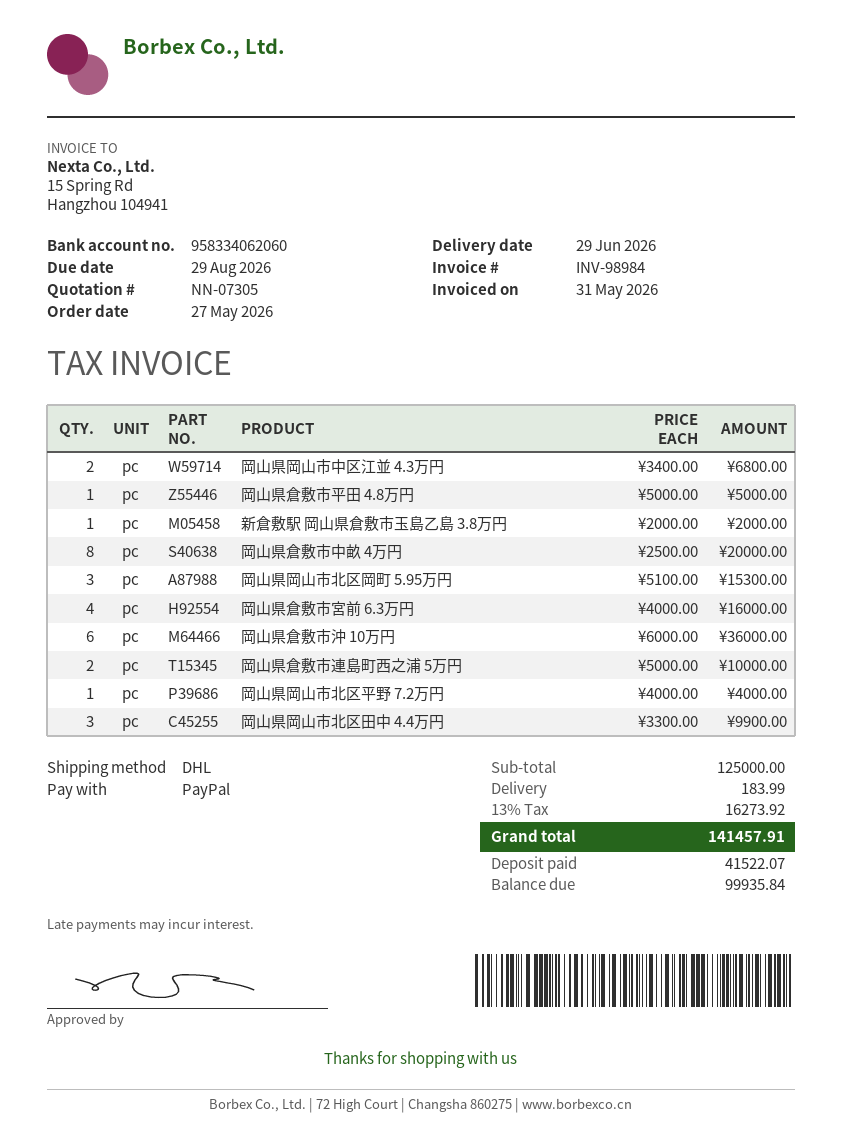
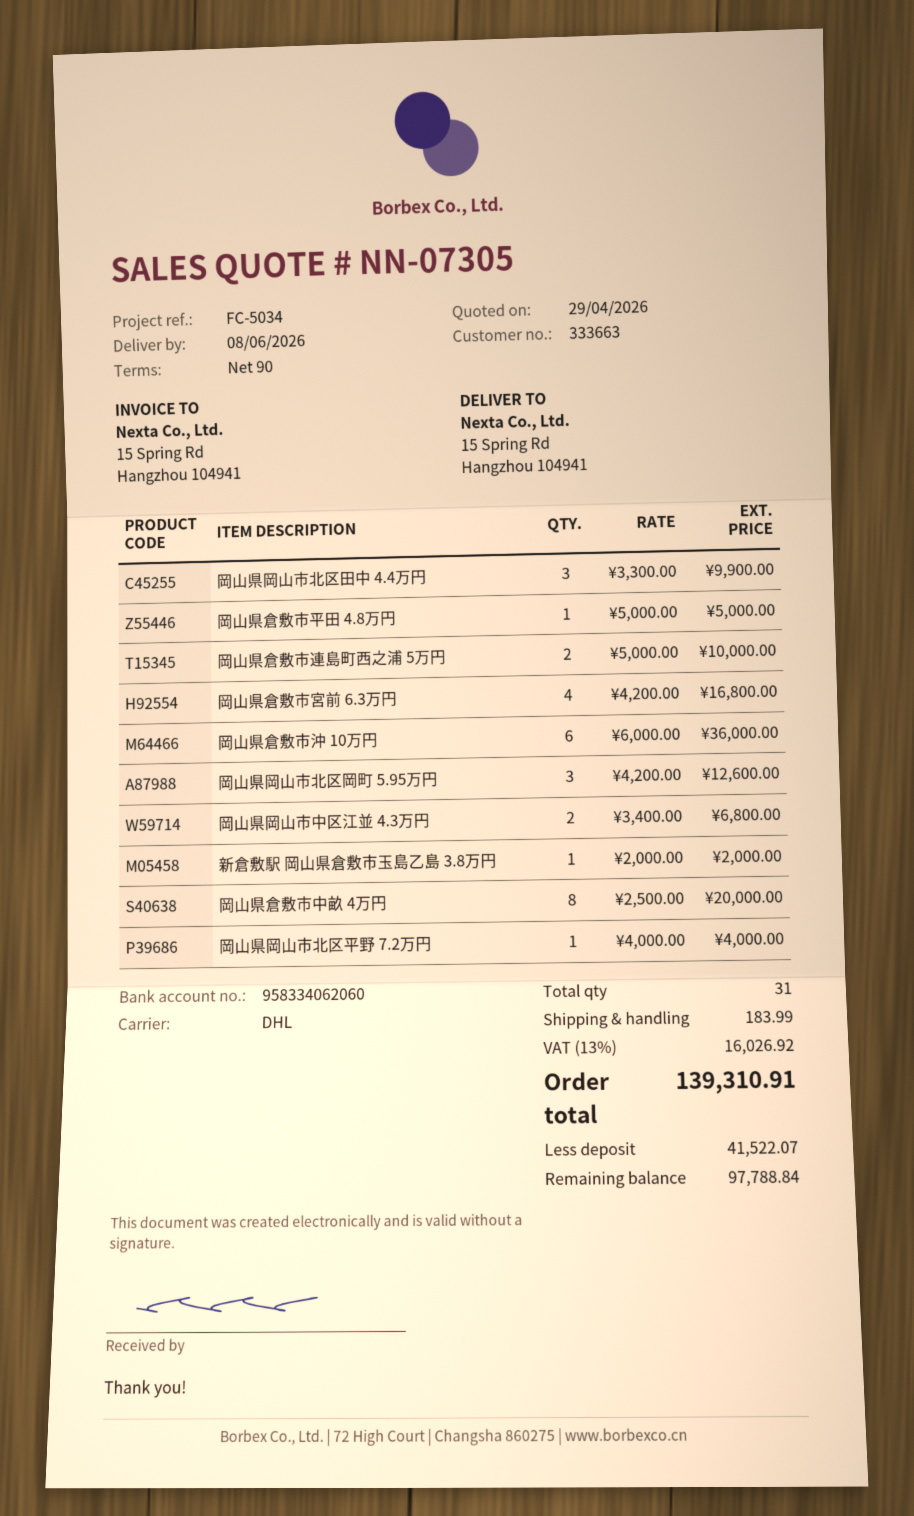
delivery date: 2026-06-29 -> 2026-06-08
岡山県岡山市北区岡町 5.95万円: 3 x 5100.00 = 15300.00 -> 3 x 4200.00 = 12600.00
岡山県倉敷市宮前 6.3万円: 4 x 4000.00 = 16000.00 -> 4 x 4200.00 = 16800.00
tax: 13% = 16273.92 -> 13% = 16026.92
total: 141457.91 -> 139310.91
balance: 99935.84 -> 97788.84

